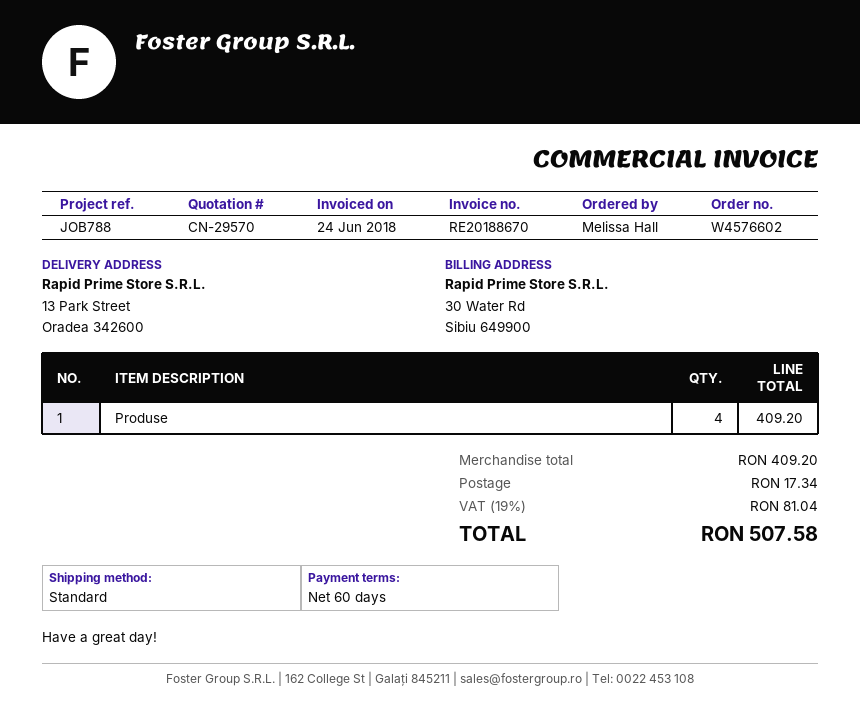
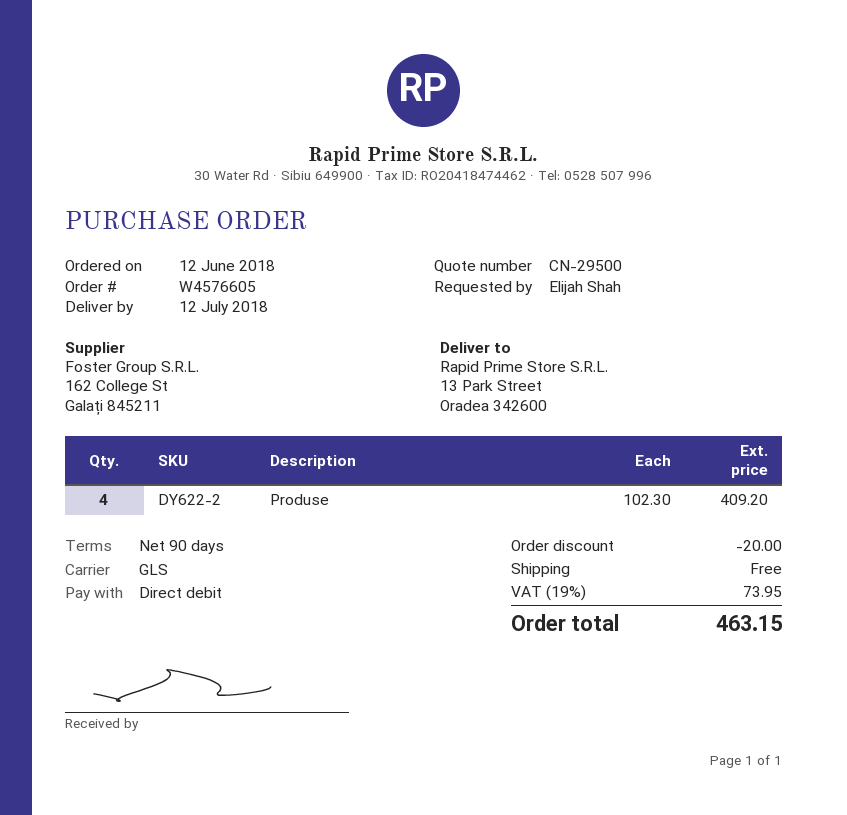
quote number: CN-29570 -> CN-29500
order number: W4576602 -> W4576605
payment terms: 60 days -> 90 days
ordered by: Melissa Hall -> Elijah Shah
shipping method: standard -> GLS
discount: none -> 20.00
shipping: 17.34 -> 0.00
tax: 19% = 81.04 -> 19% = 73.95
total: 507.58 -> 463.15

